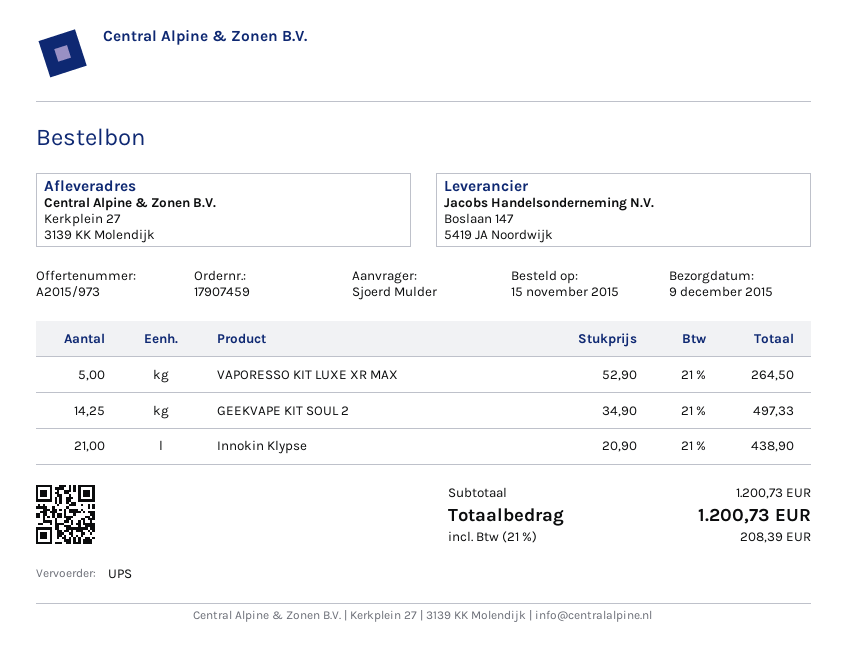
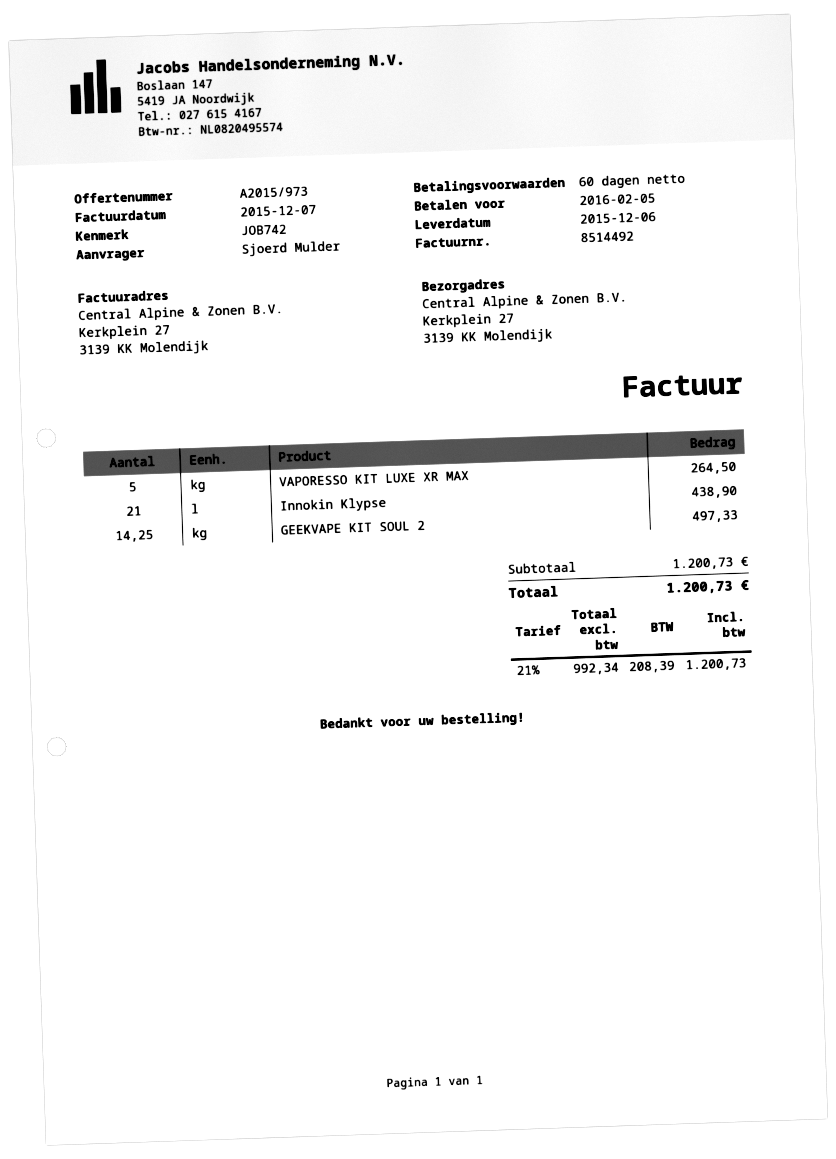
delivery date: 2015-12-09 -> 2015-12-06

